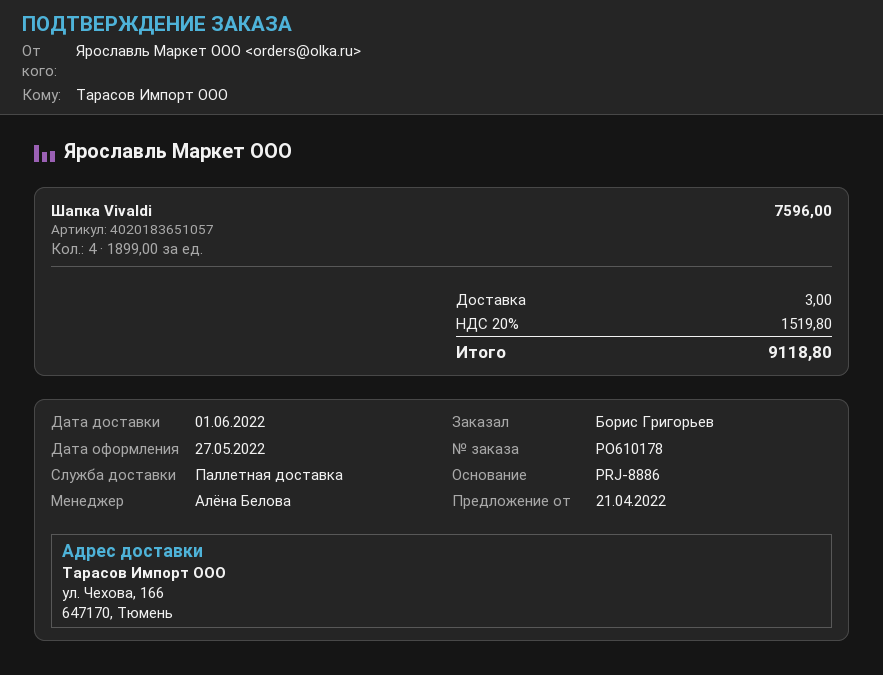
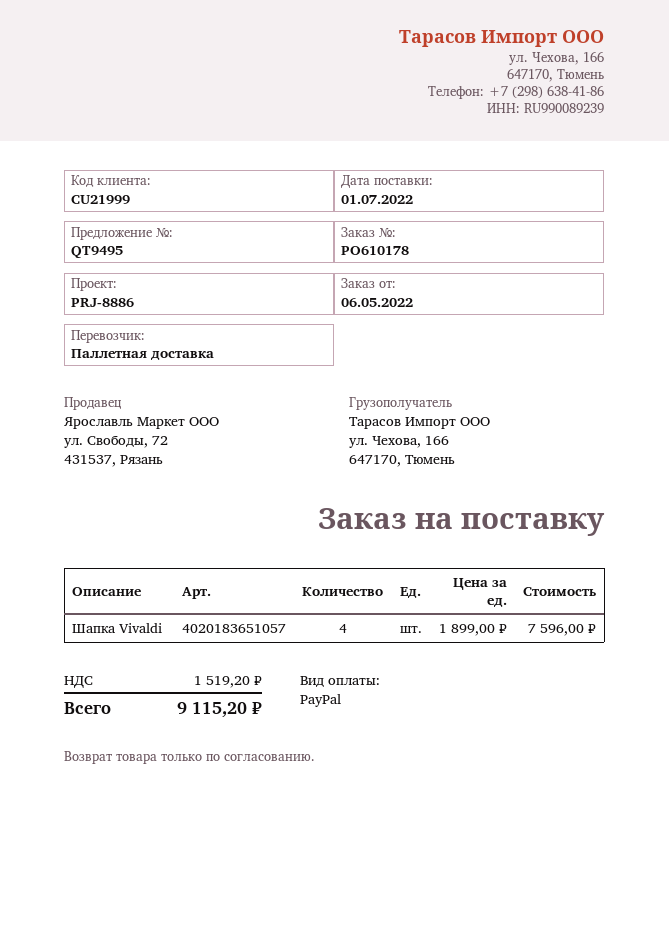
order date: 2022-05-27 -> 2022-05-06
delivery date: 2022-06-01 -> 2022-07-01
shipping: 3.00 -> none
tax: 1519.80 -> 1519.20
total: 9118.80 -> 9115.20

